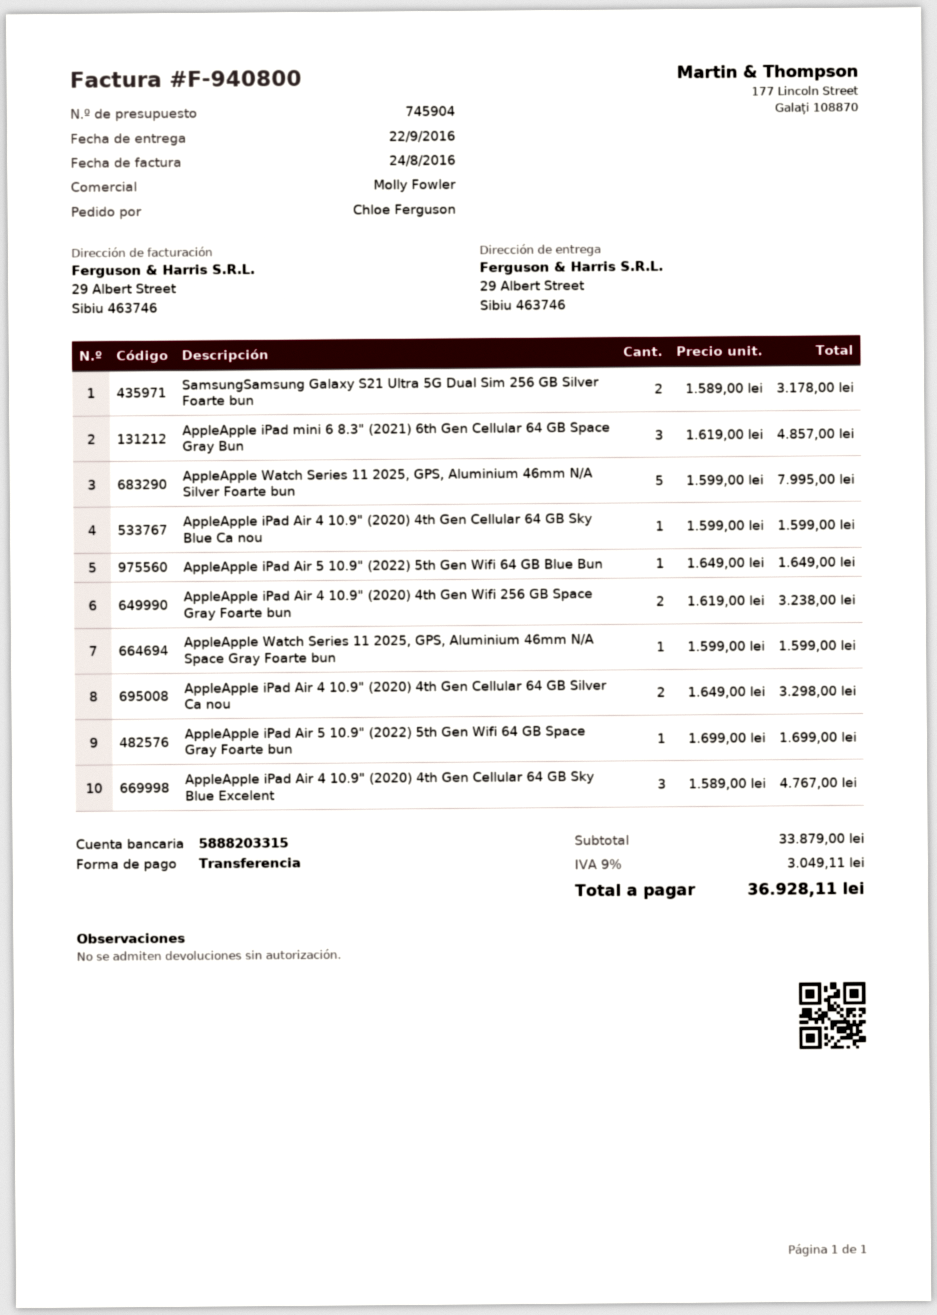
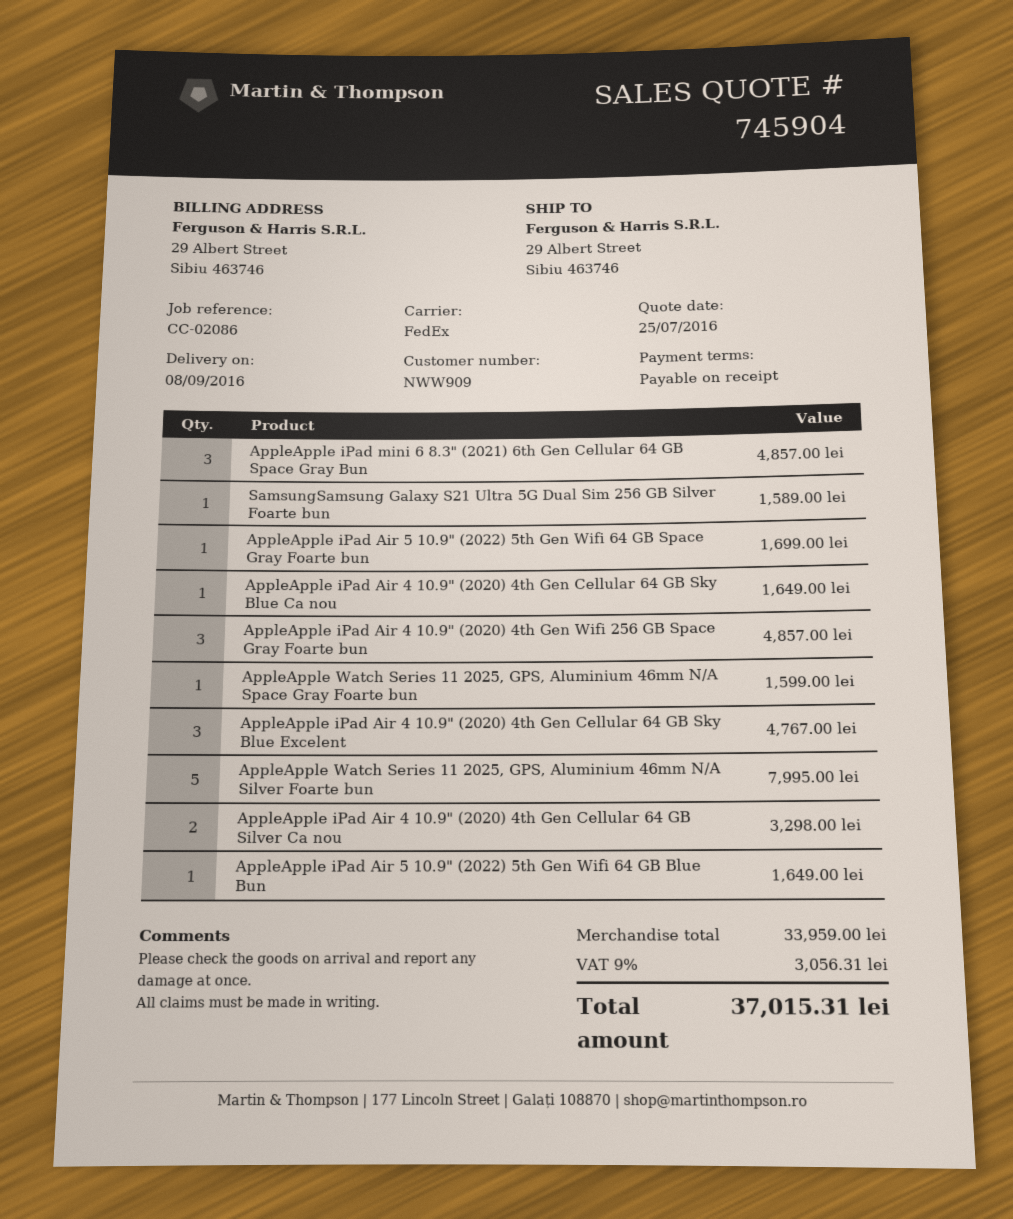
delivery date: 2016-09-22 -> 2016-09-08
SamsungSamsung Galaxy S21 Ultra 5G Dual Sim 256 GB Silver Foarte bun: 2 for 3178.00 -> 1 for 1589.00
AppleApple iPad Air 4 10.9" (2020) 4th Gen Cellular 64 GB Sky Blue Ca nou: 1 for 1599.00 -> 1 for 1649.00
AppleApple iPad Air 4 10.9" (2020) 4th Gen Wifi 256 GB Space Gray Foarte bun: 2 for 3238.00 -> 3 for 4857.00
subtotal: 33879.00 -> 33959.00
tax: 9% = 3049.11 -> 9% = 3056.31
total: 36928.11 -> 37015.31

